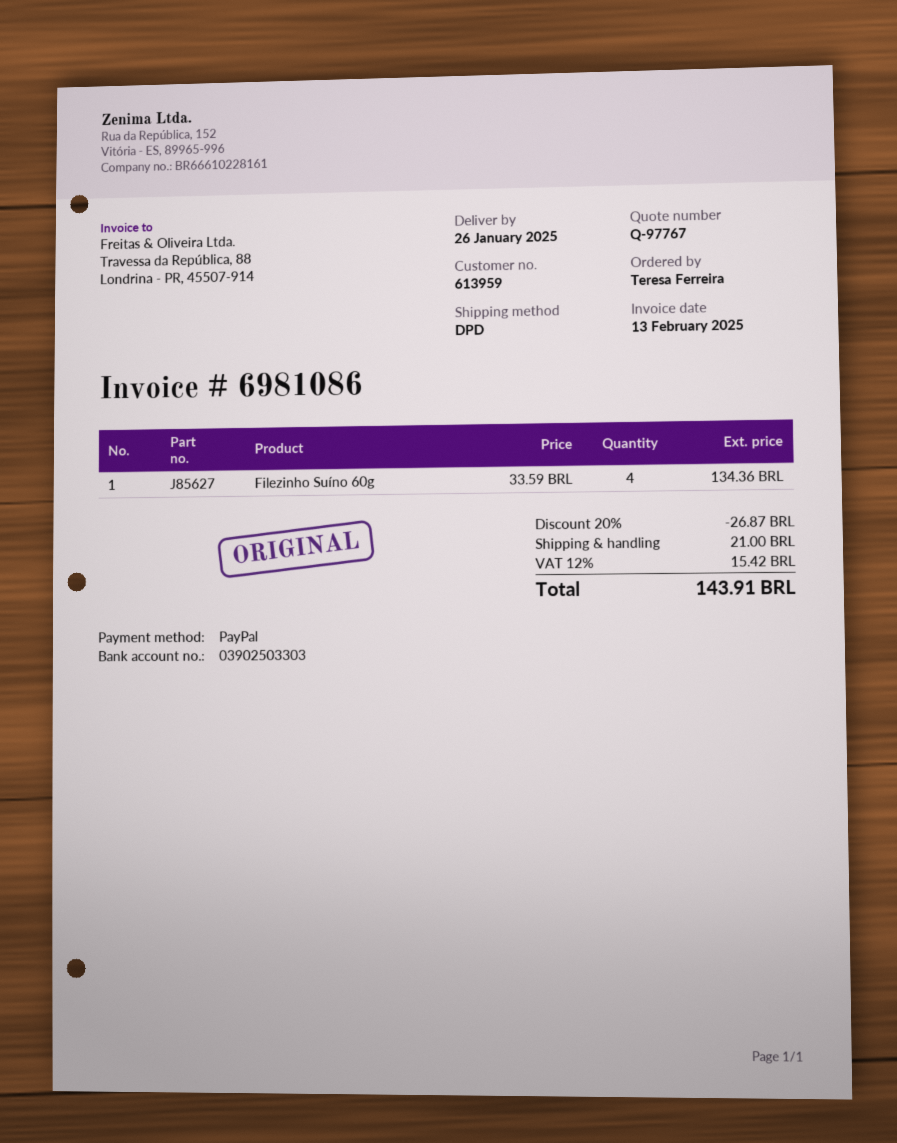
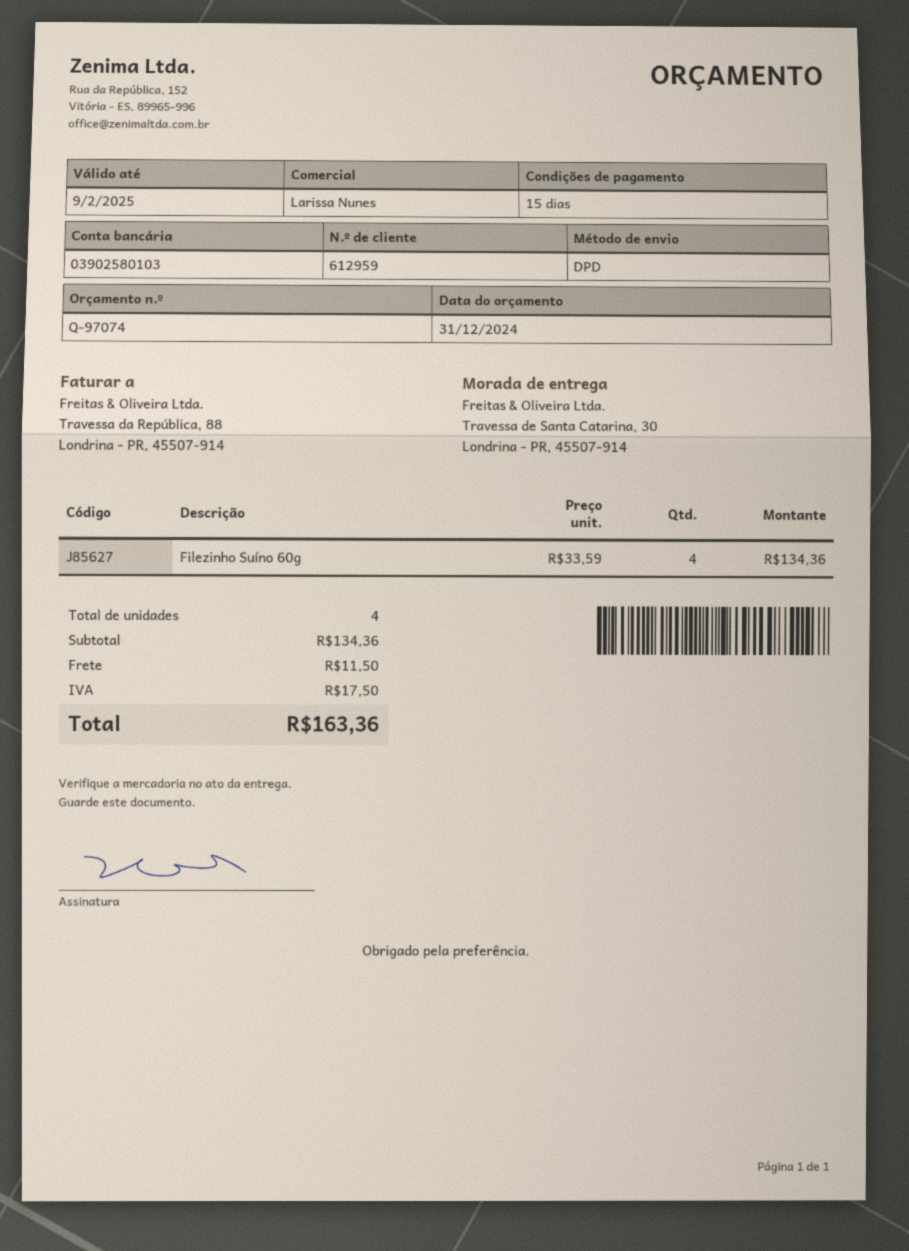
quote number: Q-97767 -> Q-97074
customer number: 613959 -> 612959
bank account: 03902503303 -> 03902580103
discount: 20% = 26.87 -> none
shipping: 21.00 -> 11.50
tax: 15.42 -> 17.50
total: 143.91 -> 163.36

